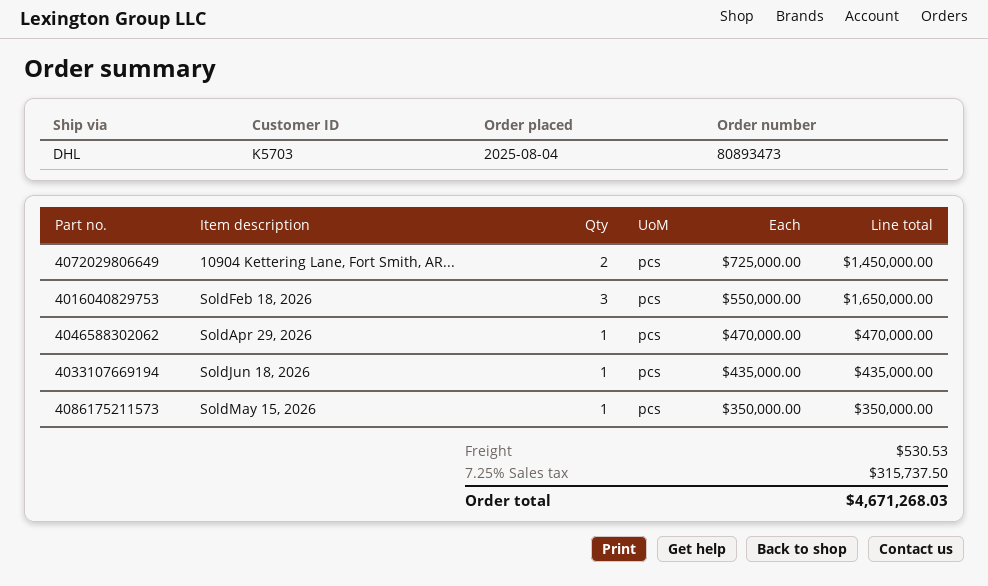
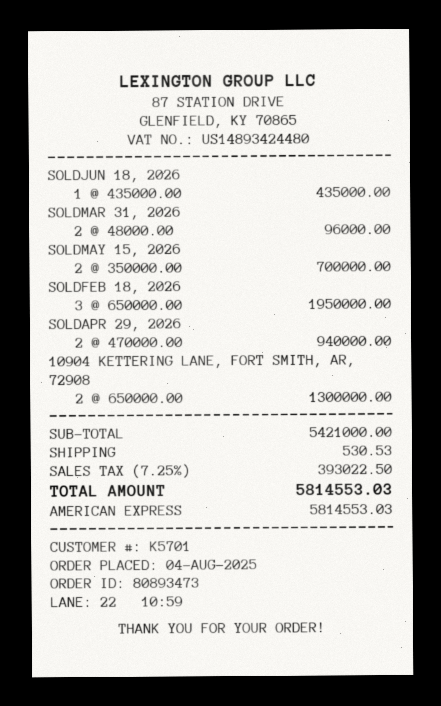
customer number: K5703 -> K5701
10904 Kettering Lane, Fort Smith, AR...: 2 x 725000.00 = 1450000.00 -> 2 x 650000.00 = 1300000.00
SoldFeb 18, 2026: 3 x 550000.00 = 1650000.00 -> 3 x 650000.00 = 1950000.00
SoldApr 29, 2026: 1 x 470000.00 = 470000.00 -> 2 x 470000.00 = 940000.00
SoldMay 15, 2026: 1 x 350000.00 = 350000.00 -> 2 x 350000.00 = 700000.00
SOLDMAR 31, 2026: none -> 2 x 48000.00 = 96000.00
tax: 7.25% = 315737.50 -> 7.25% = 393022.50
total: 4671268.03 -> 5814553.03

